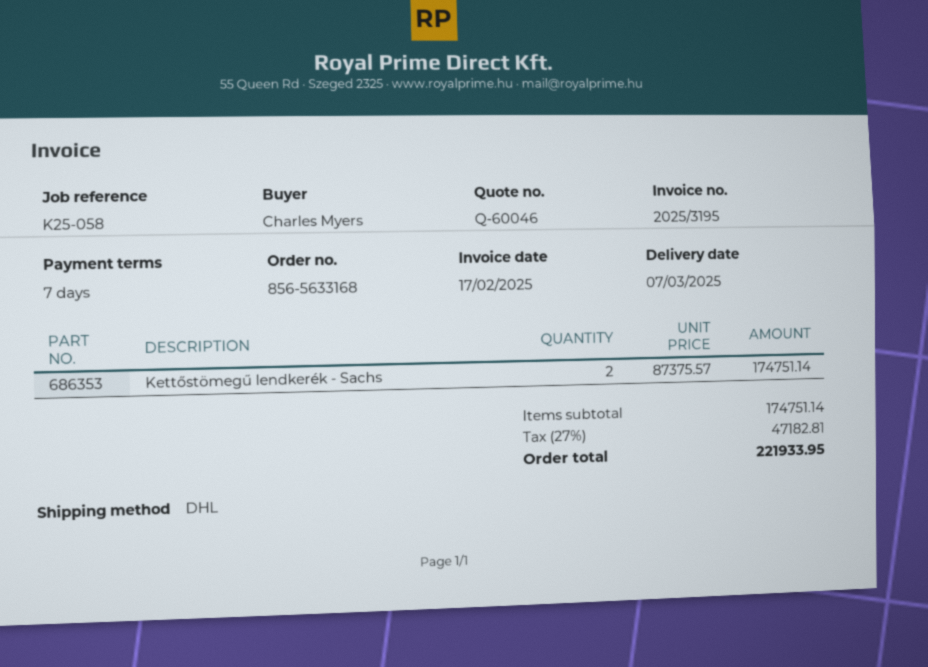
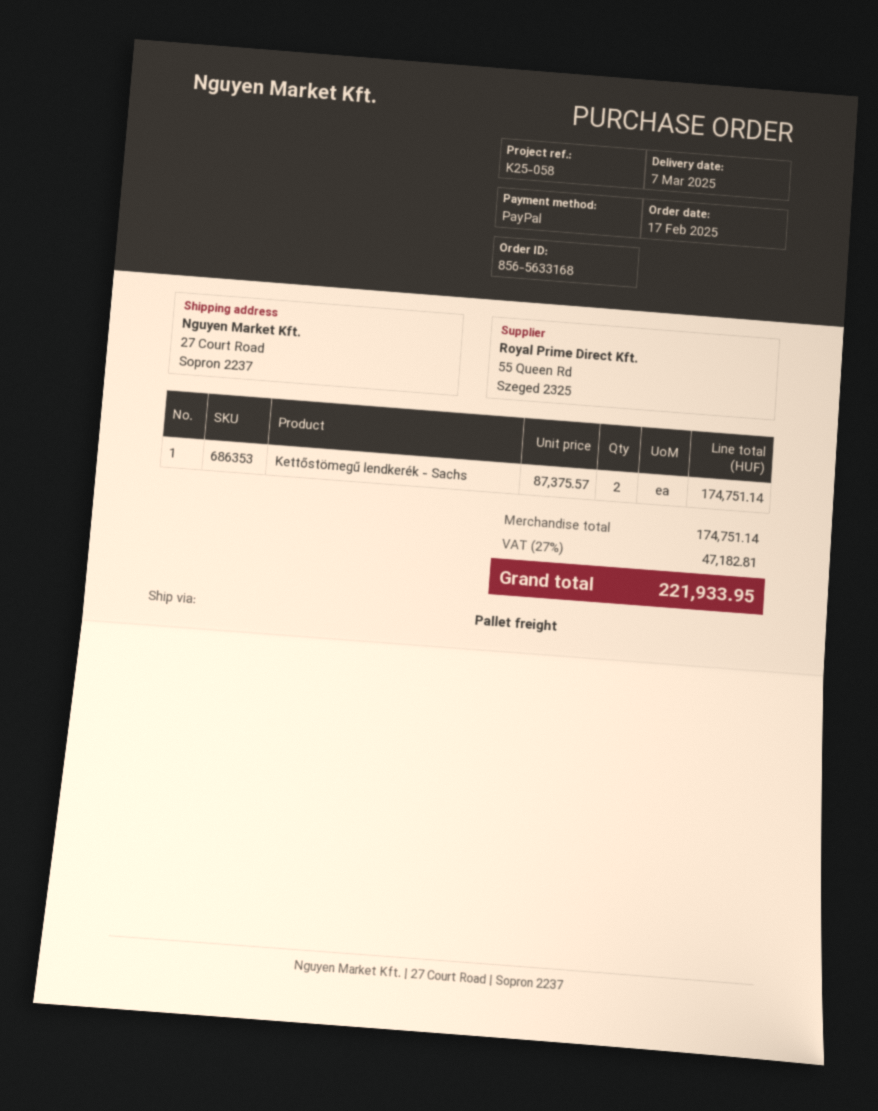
shipping method: DHL -> pallet freight

